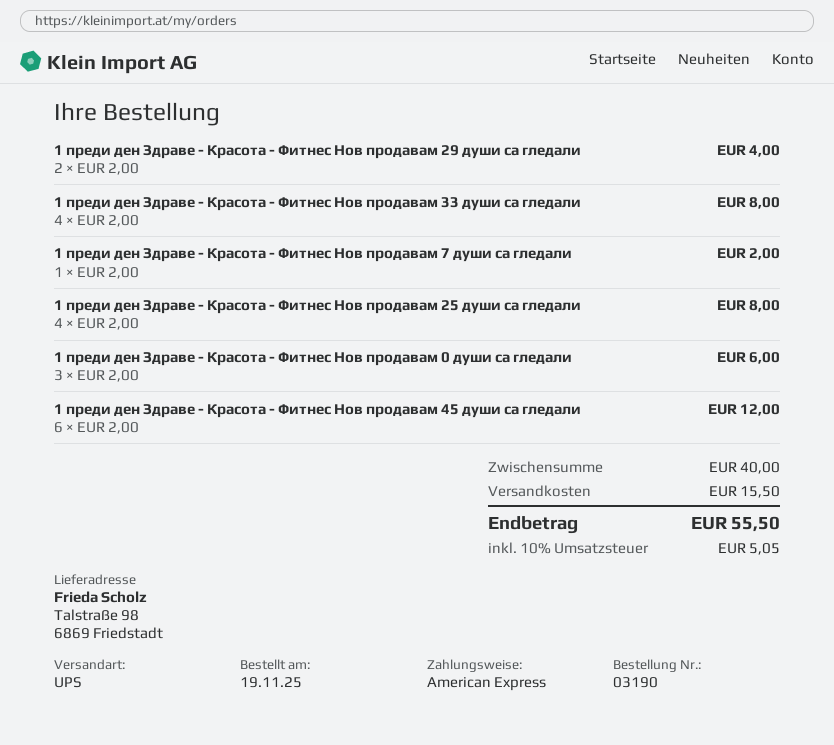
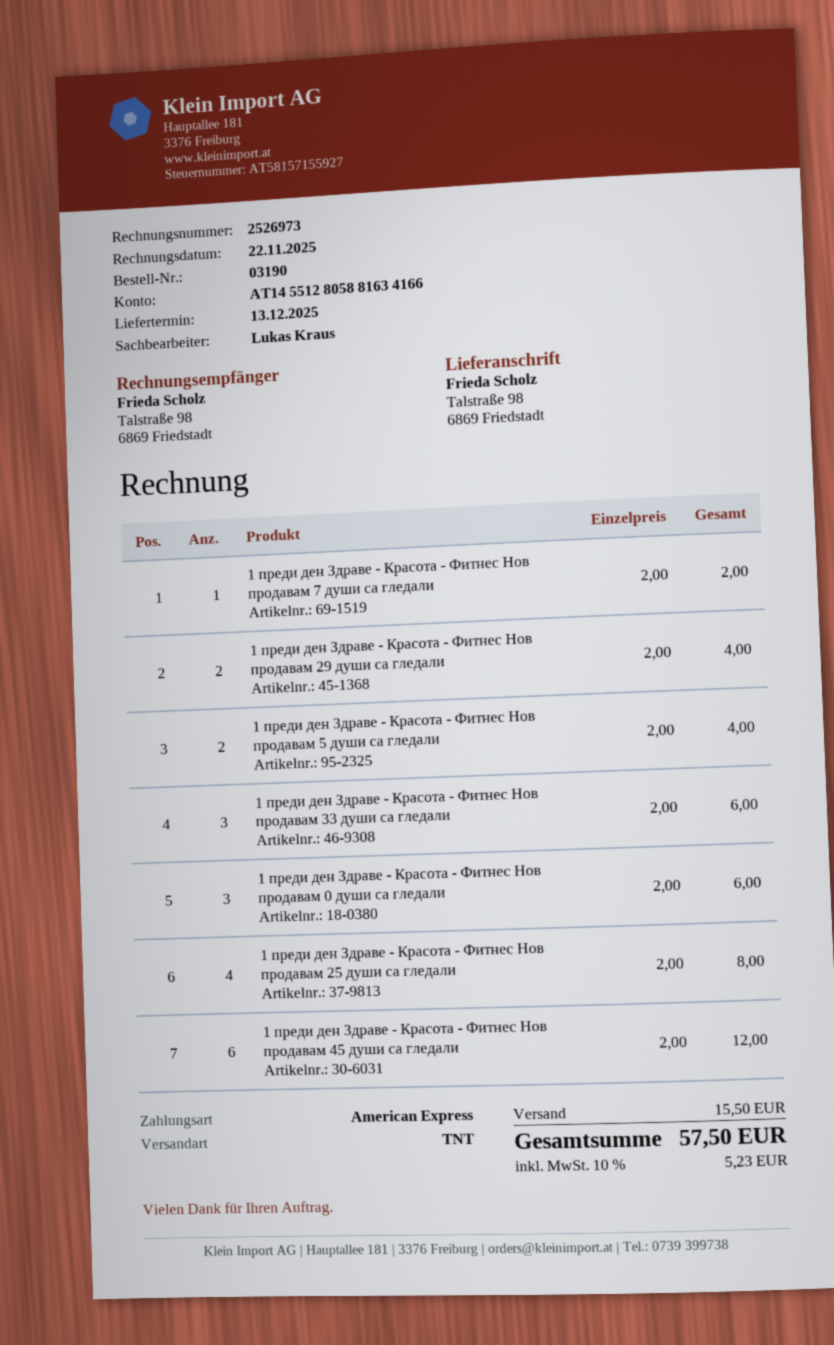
shipping method: UPS -> TNT
1 преди ден Здраве - Красота - Фитнес Нов продавам 33 души са гледали: 4 x 2.00 = 8.00 -> 3 x 2.00 = 6.00
1 преди ден Здраве - Красота - Фитнес Нов продавам 5 души са гледали: none -> 2 x 2.00 = 4.00
tax: 10% = 5.05 -> 10% = 5.23
total: 55.50 -> 57.50

